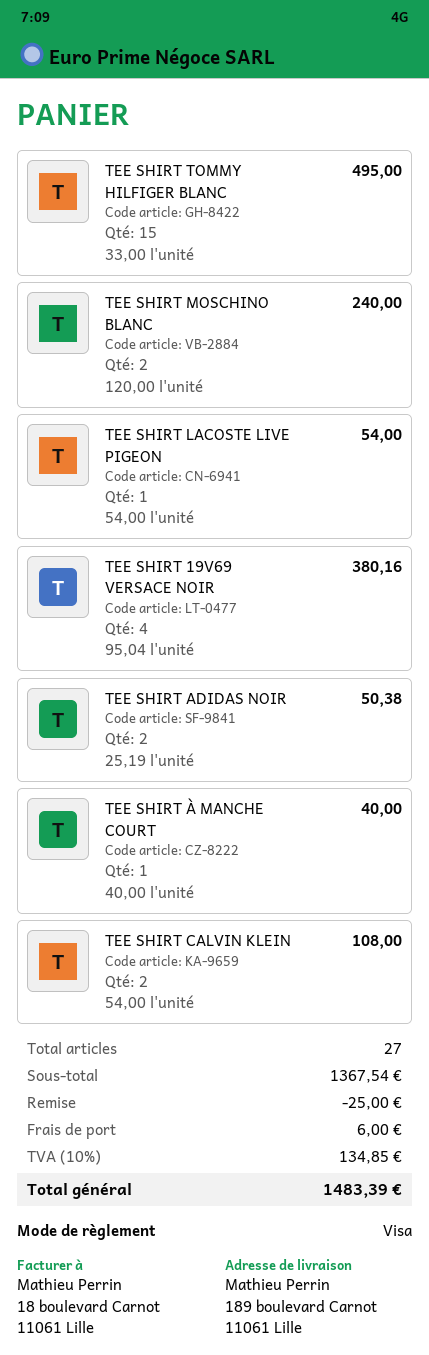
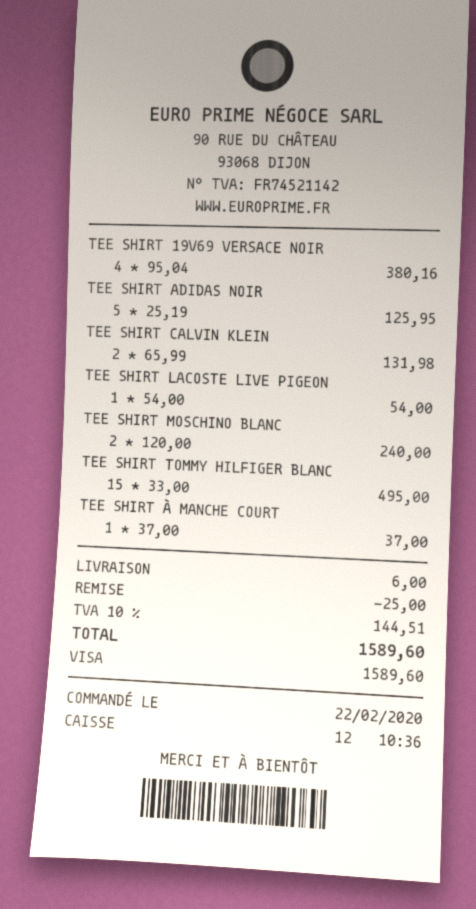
TEE SHIRT ADIDAS NOIR: 2 x 25.19 = 50.38 -> 5 x 25.19 = 125.95
TEE SHIRT À MANCHE COURT: 1 x 40.00 = 40.00 -> 1 x 37.00 = 37.00
TEE SHIRT CALVIN KLEIN: 2 x 54.00 = 108.00 -> 2 x 65.99 = 131.98
tax: 10% = 134.85 -> 10% = 144.51
total: 1483.39 -> 1589.60

